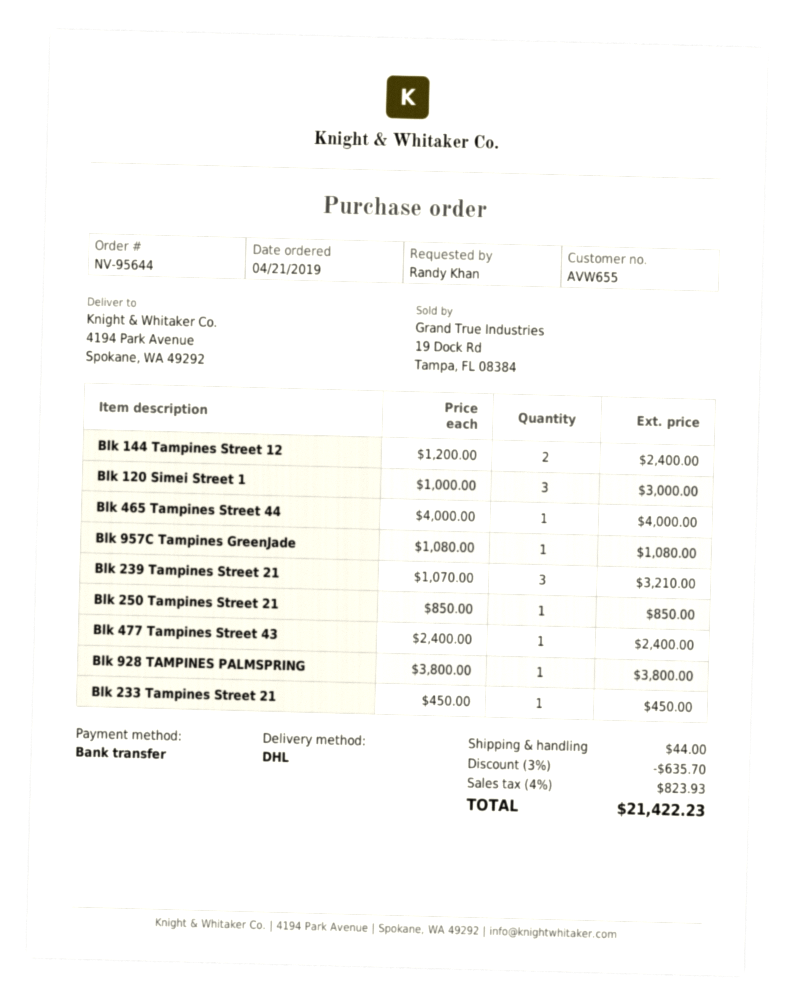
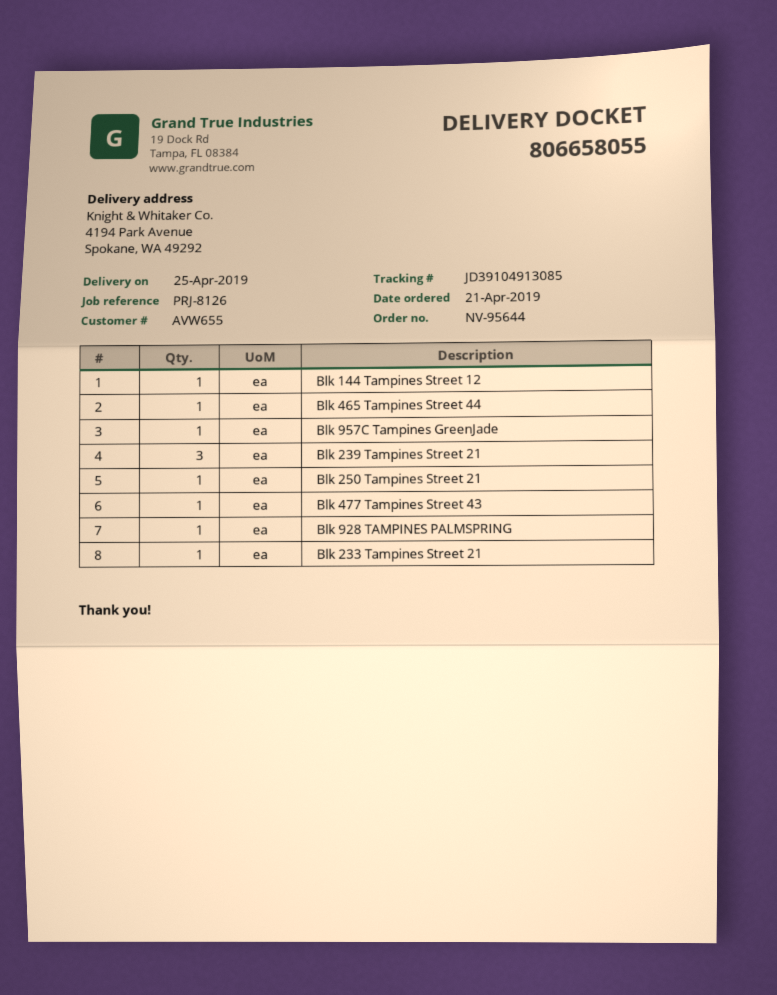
Blk 144 Tampines Street 12: 2 -> 1
Blk 120 Simei Street 1: 3 -> none

